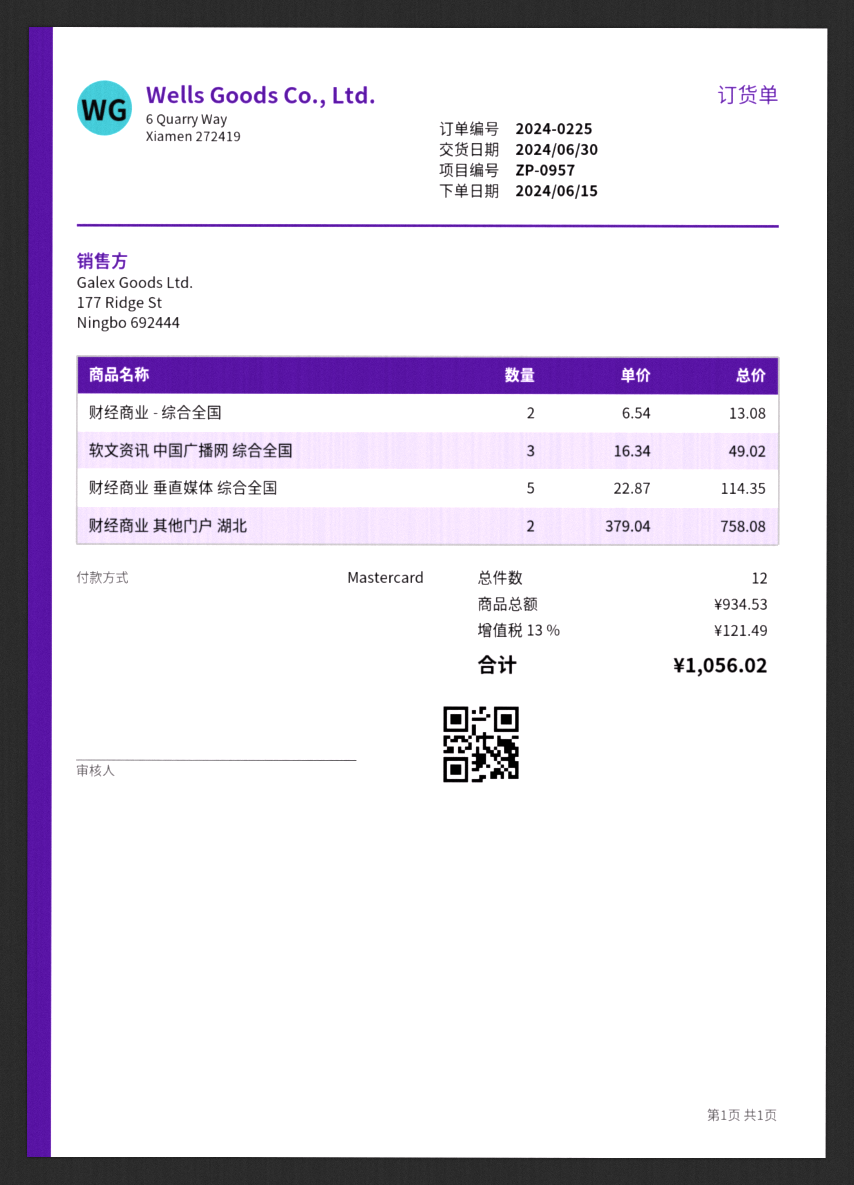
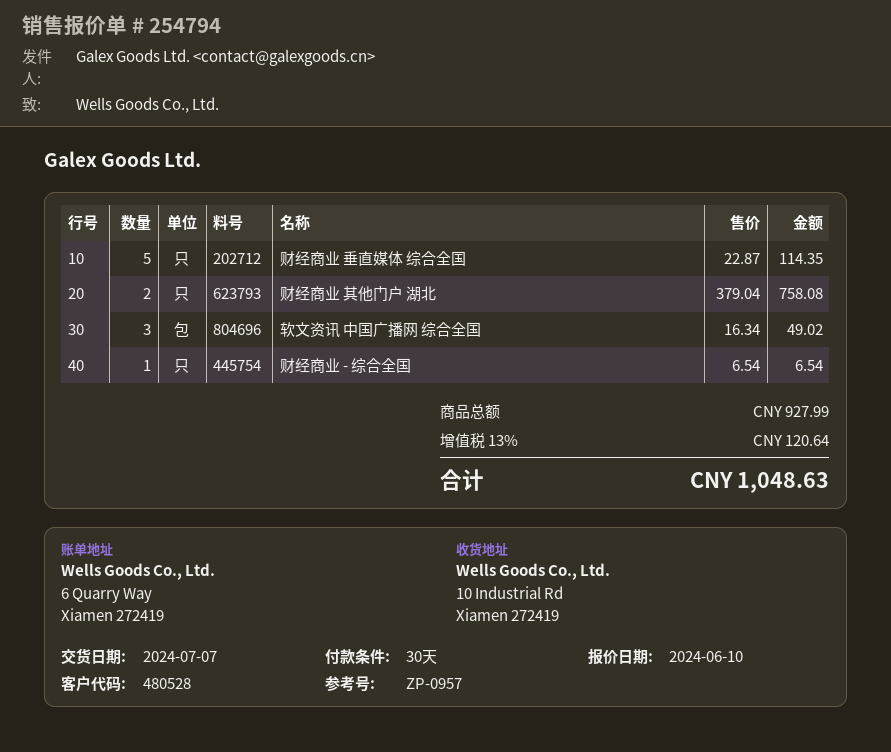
delivery date: 2024-06-30 -> 2024-07-07
财经商业 - 综合全国: 2 x 6.54 = 13.08 -> 1 x 6.54 = 6.54
subtotal: 934.53 -> 927.99
tax: 13% = 121.49 -> 13% = 120.64
total: 1056.02 -> 1048.63

